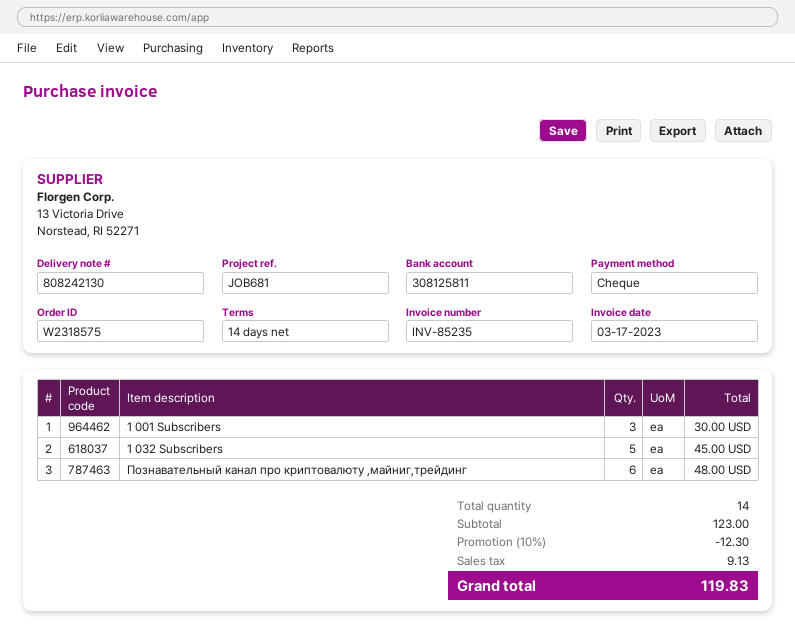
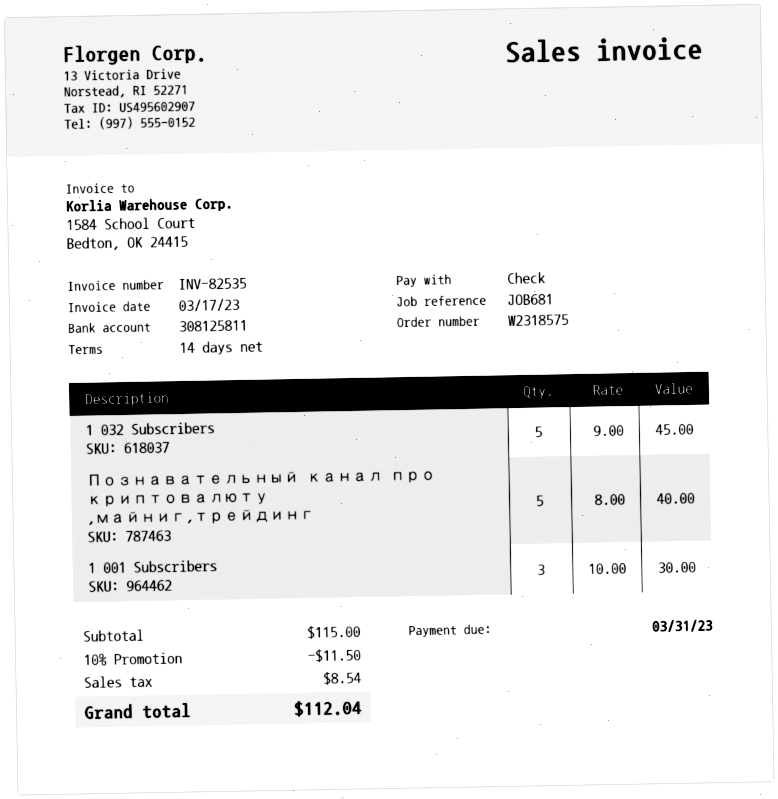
invoice number: INV-85235 -> INV-82535
Познавательный канал про криптовалюту ,майниг,трейдинг: 6 for 48.00 -> 5 for 40.00
subtotal: 123.00 -> 115.00
discount: 10% = 12.30 -> 10% = 11.50
tax: 9.13 -> 8.54
total: 119.83 -> 112.04

